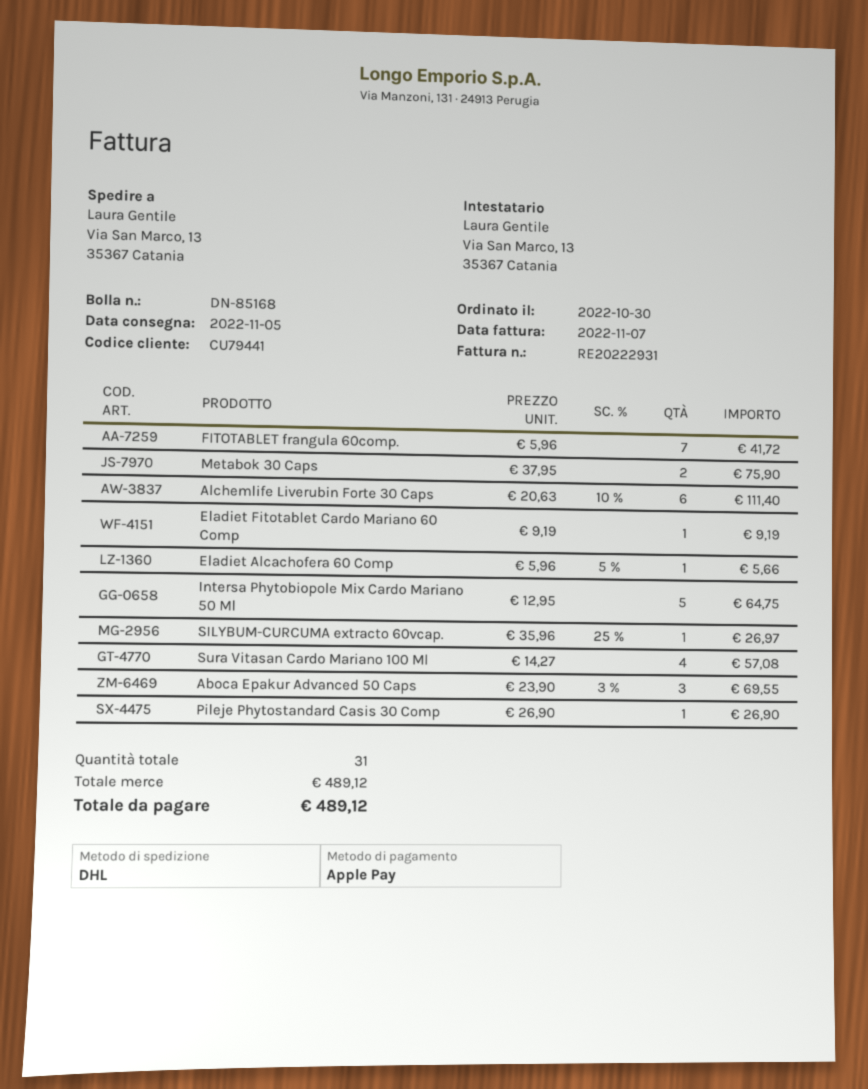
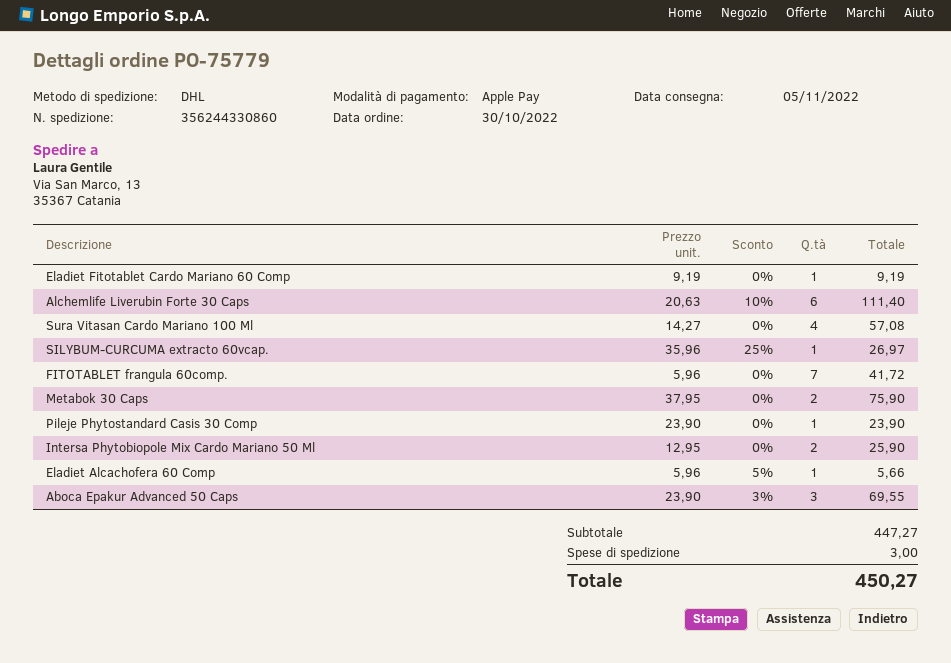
Intersa Phytobiopole Mix Cardo Mariano 50 Ml: 5 x 12.95 = 64.75 -> 2 x 12.95 = 25.90
Pileje Phytostandard Casis 30 Comp: 1 x 26.90 = 26.90 -> 1 x 23.90 = 23.90
subtotal: 489.12 -> 447.27
shipping: none -> 3.00
total: 489.12 -> 450.27

